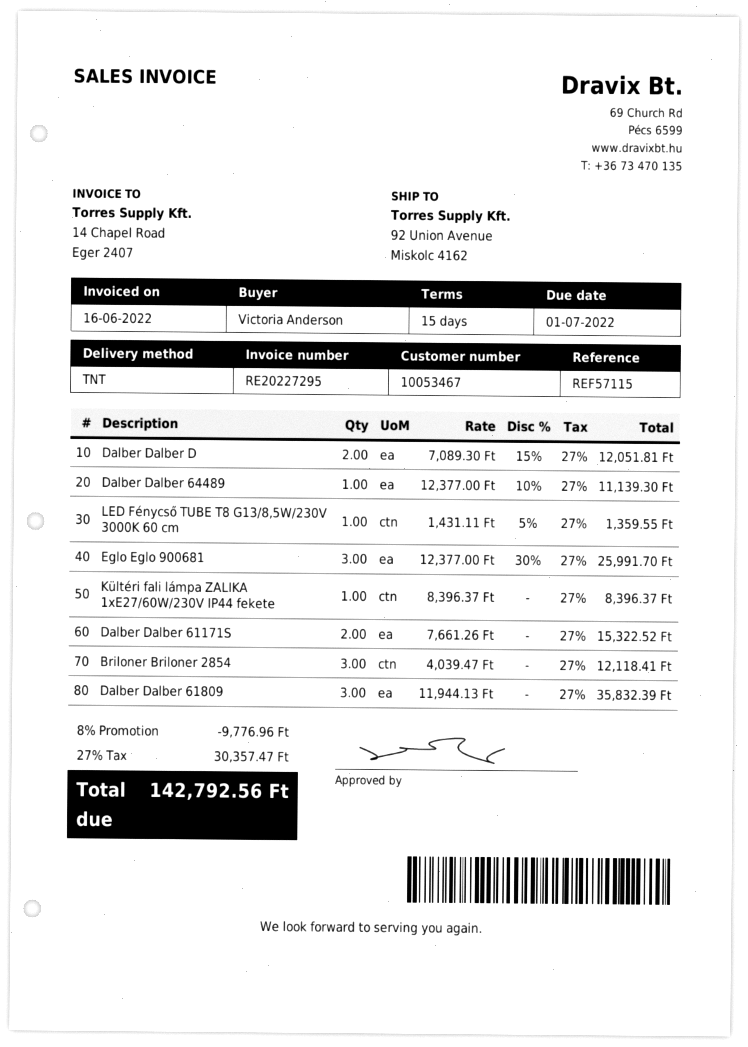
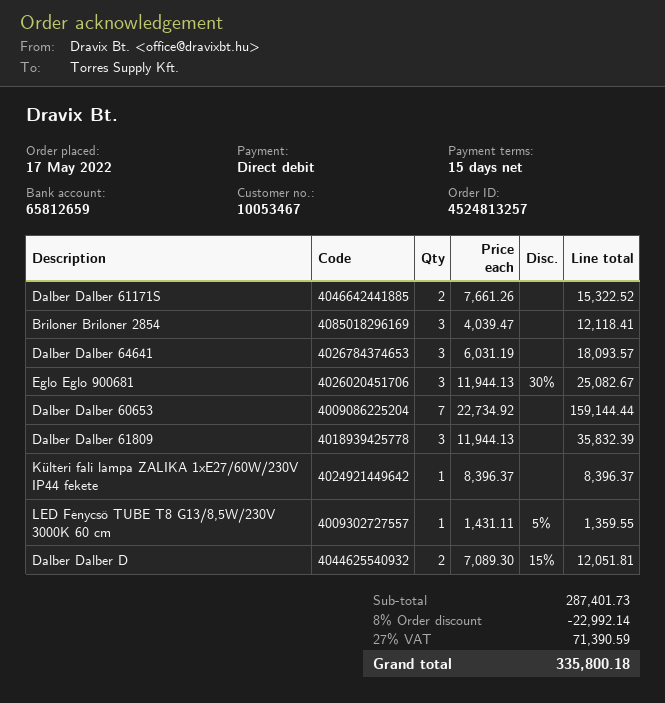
Dalber Dalber 64489: 1 x 12377.00 - 10% = 11139.30 -> none
Eglo Eglo 900681: 3 x 12377.00 - 30% = 25991.70 -> 3 x 11944.13 - 30% = 25082.67
Dalber Dalber 64641: none -> 3 x 6031.19 = 18093.57
Dalber Dalber 60653: none -> 7 x 22734.92 = 159144.44
discount: 8% = 9776.96 -> 8% = 22992.14
tax: 27% = 30357.47 -> 27% = 71390.59
total: 142792.56 -> 335800.18

